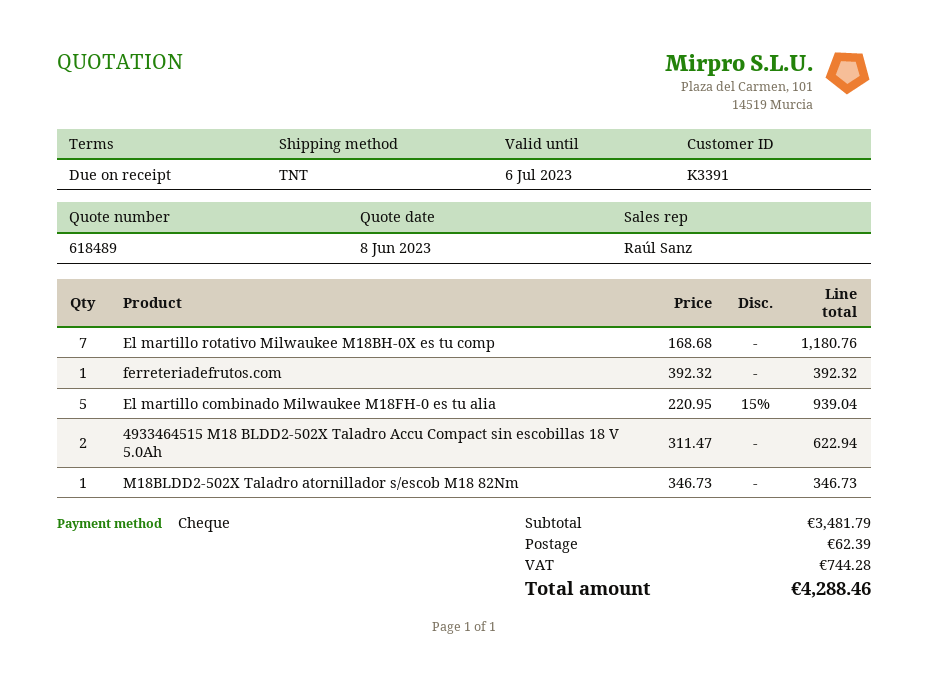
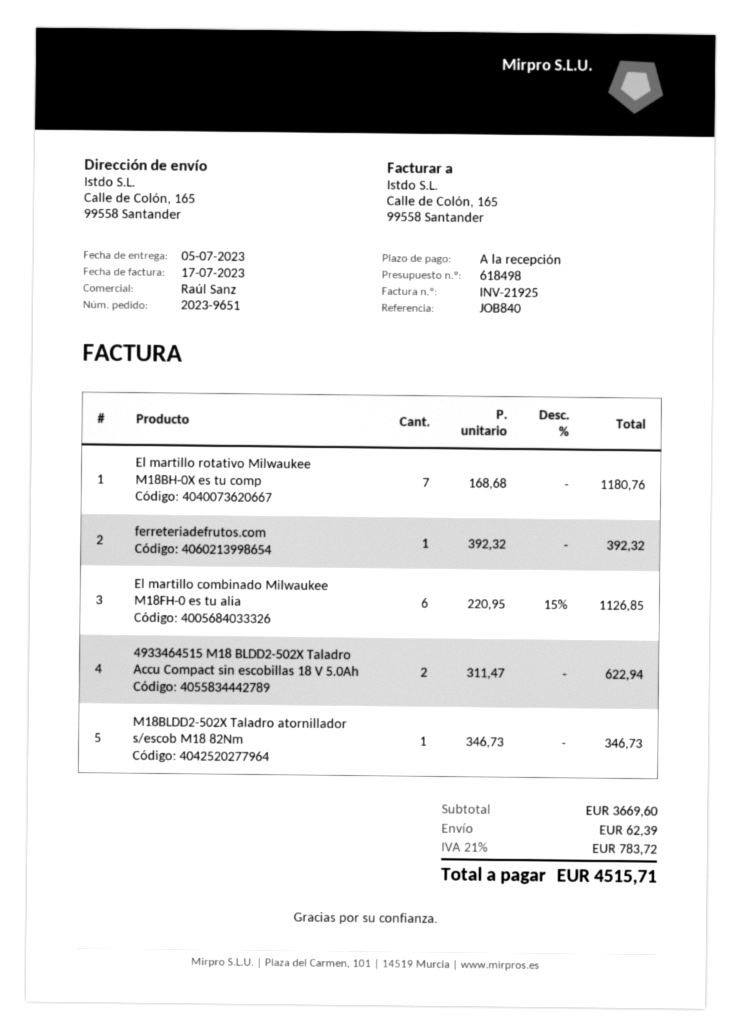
quote number: 618489 -> 618498
El martillo combinado Milwaukee M18FH-0 es tu alia: 5 x 220.95 - 15% = 939.04 -> 6 x 220.95 - 15% = 1126.85
subtotal: 3481.79 -> 3669.60
tax: 744.28 -> 783.72
total: 4288.46 -> 4515.71

